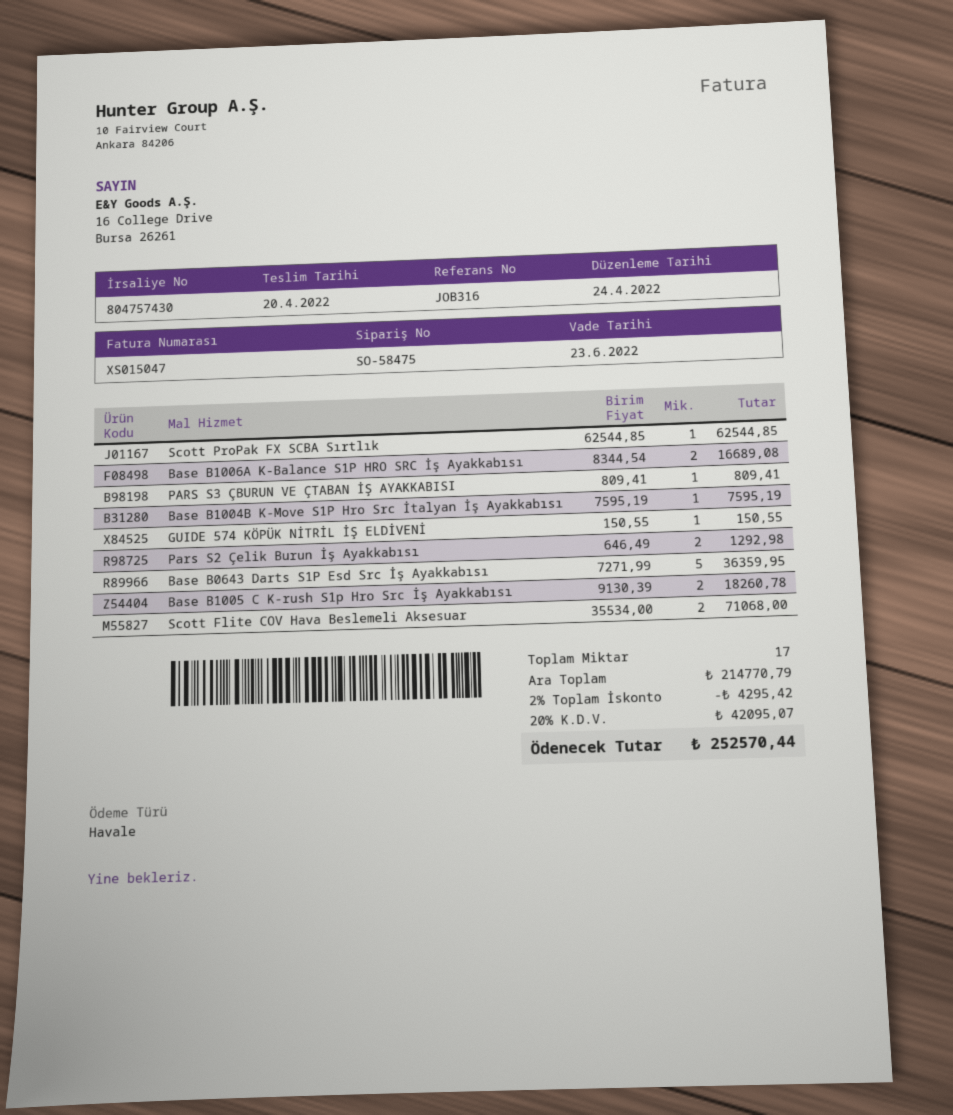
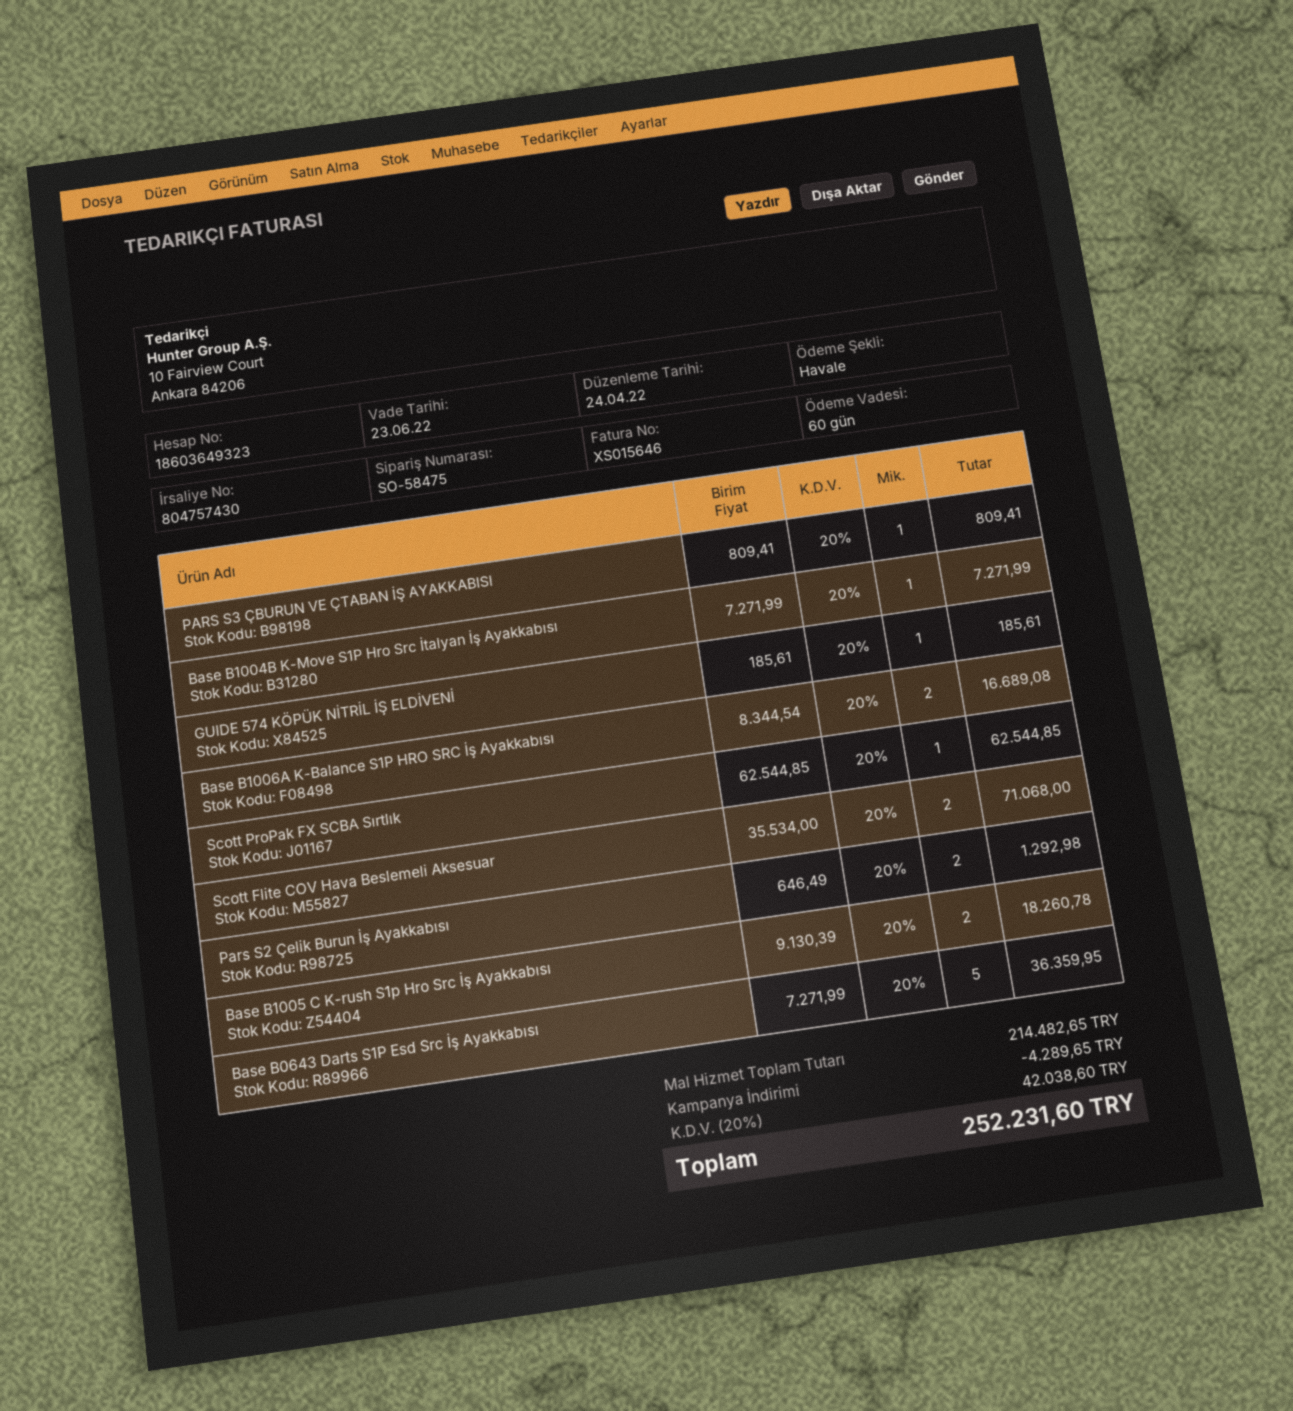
invoice number: XS015047 -> XS015646
Base B1004B K-Move S1P Hro Src İtalyan İş Ayakkabısı: 1 x 7595.19 = 7595.19 -> 1 x 7271.99 = 7271.99
GUIDE 574 KÖPÜK NİTRİL İŞ ELDİVENİ: 1 x 150.55 = 150.55 -> 1 x 185.61 = 185.61
subtotal: 214770.79 -> 214482.65
discount: 4295.42 -> 4289.65
tax: 20% = 42095.07 -> 20% = 42038.60
total: 252570.44 -> 252231.60

